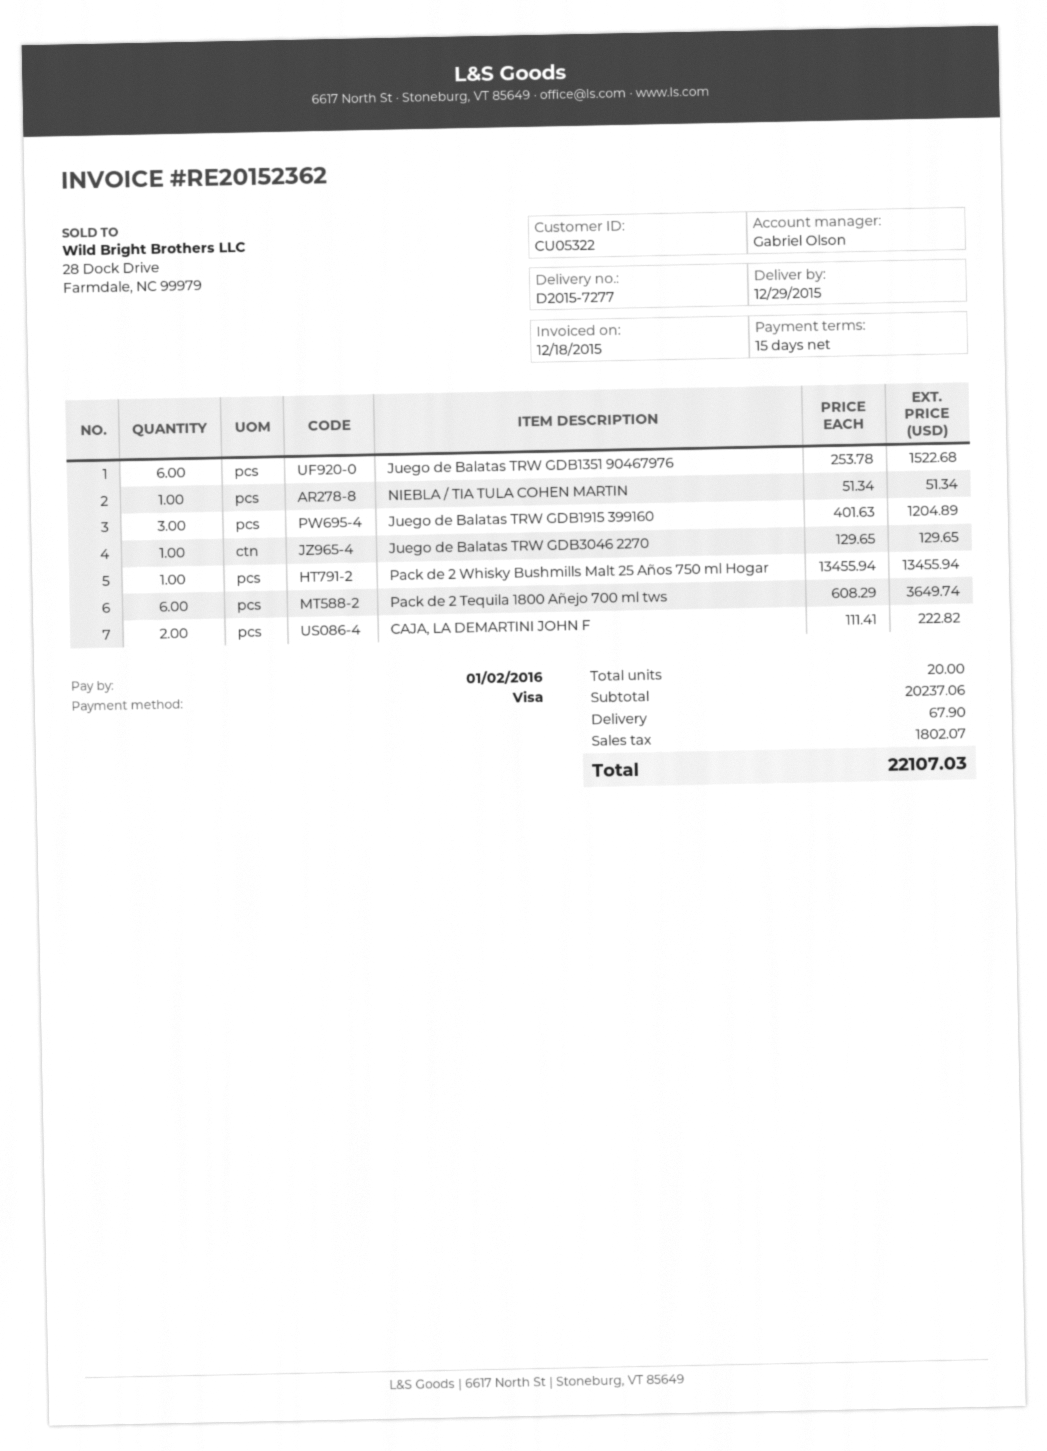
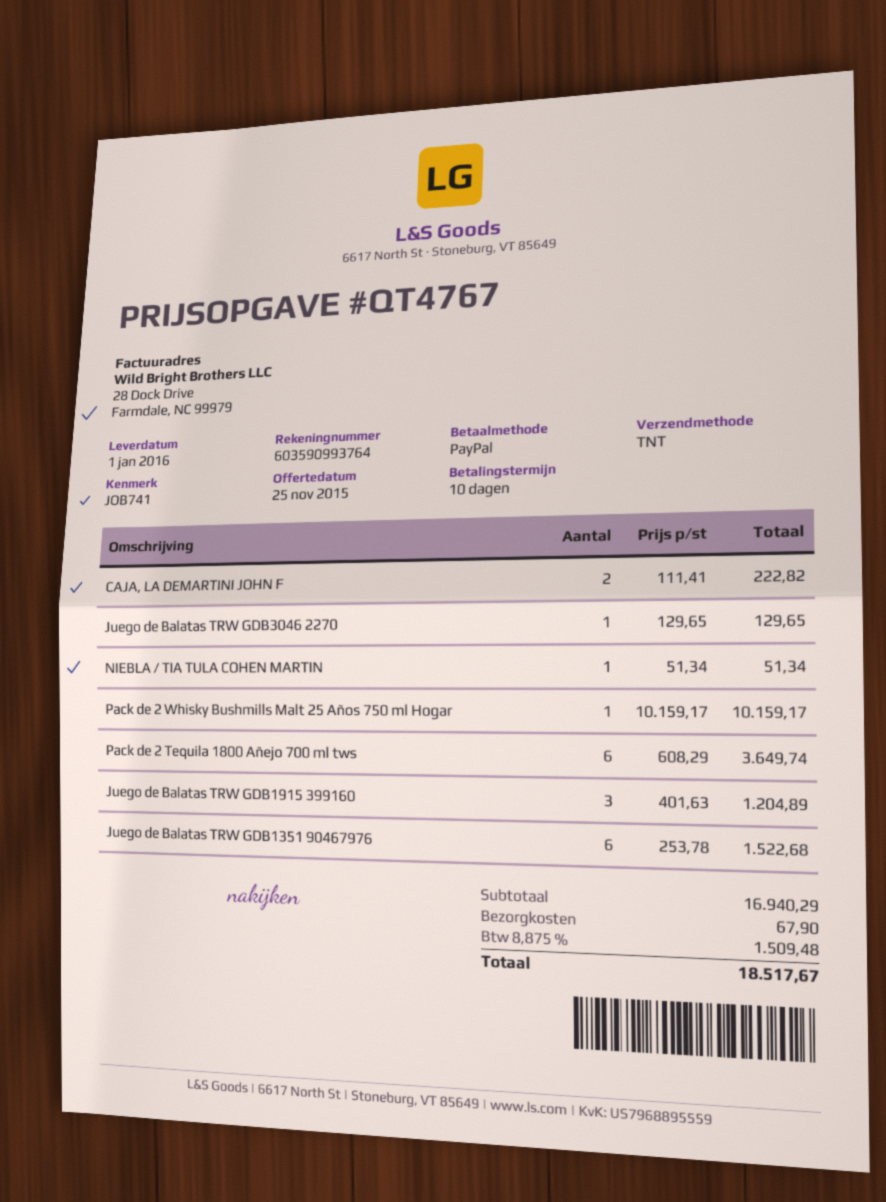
delivery date: 2015-12-29 -> 2016-01-01
payment terms: 15 days -> 10 days
payment method: Visa -> PayPal
Pack de 2 Whisky Bushmills Malt 25 Años 750 ml Hogar: 1 x 13455.94 = 13455.94 -> 1 x 10159.17 = 10159.17
subtotal: 20237.06 -> 16940.29
tax: 1802.07 -> 1509.48
total: 22107.03 -> 18517.67

